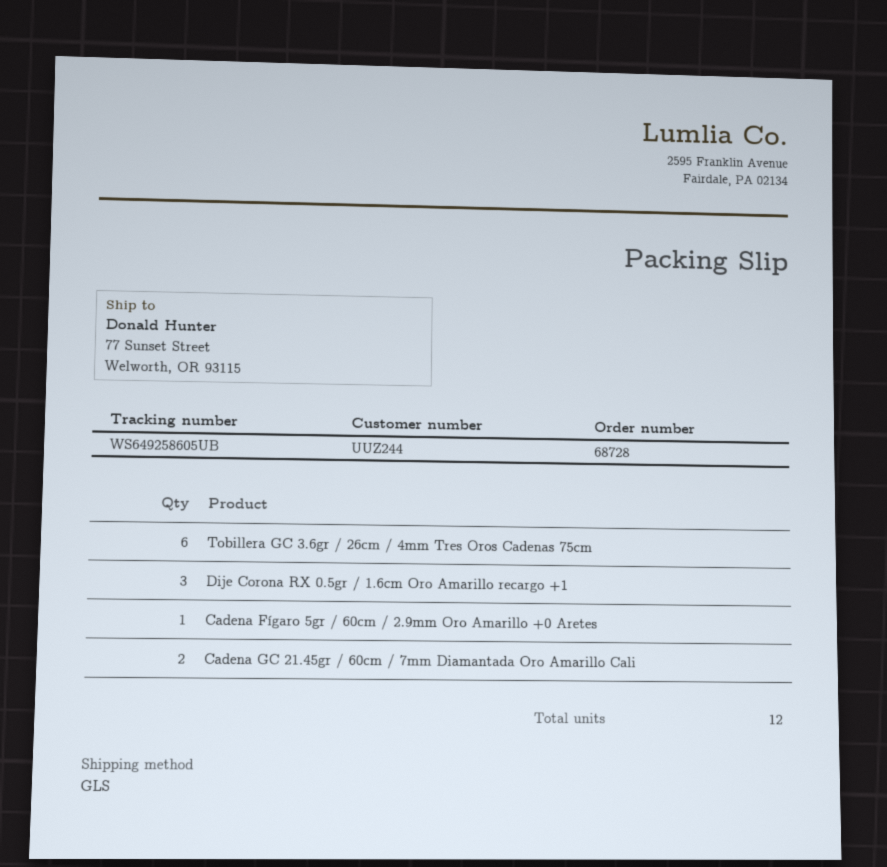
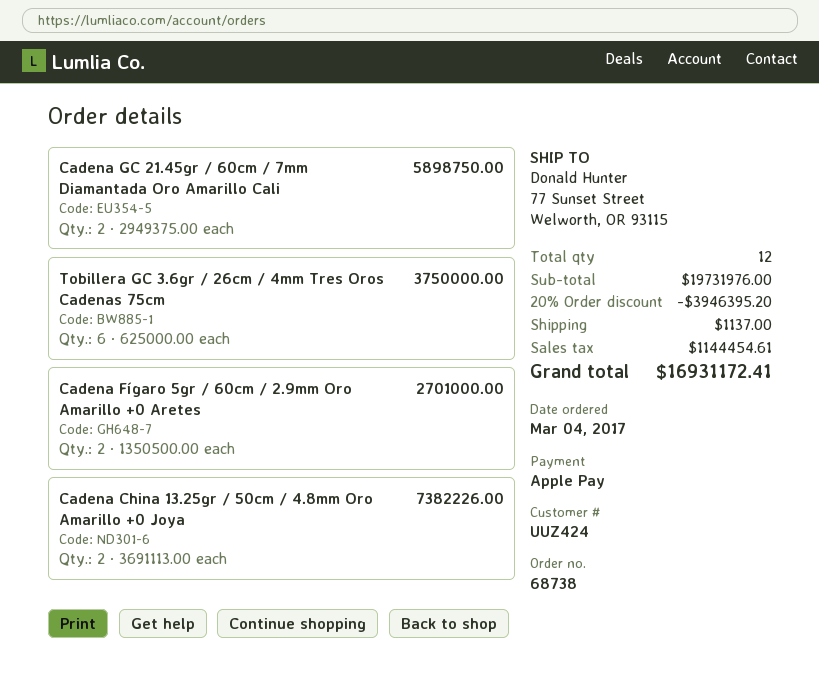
order number: 68728 -> 68738
customer number: UUZ244 -> UUZ424
Dije Corona RX 0.5gr / 1.6cm Oro Amarillo recargo +1: 3 -> none
Cadena Fígaro 5gr / 60cm / 2.9mm Oro Amarillo +0 Aretes: 1 -> 2
Cadena China 13.25gr / 50cm / 4.8mm Oro Amarillo +0 Joya: none -> 2

